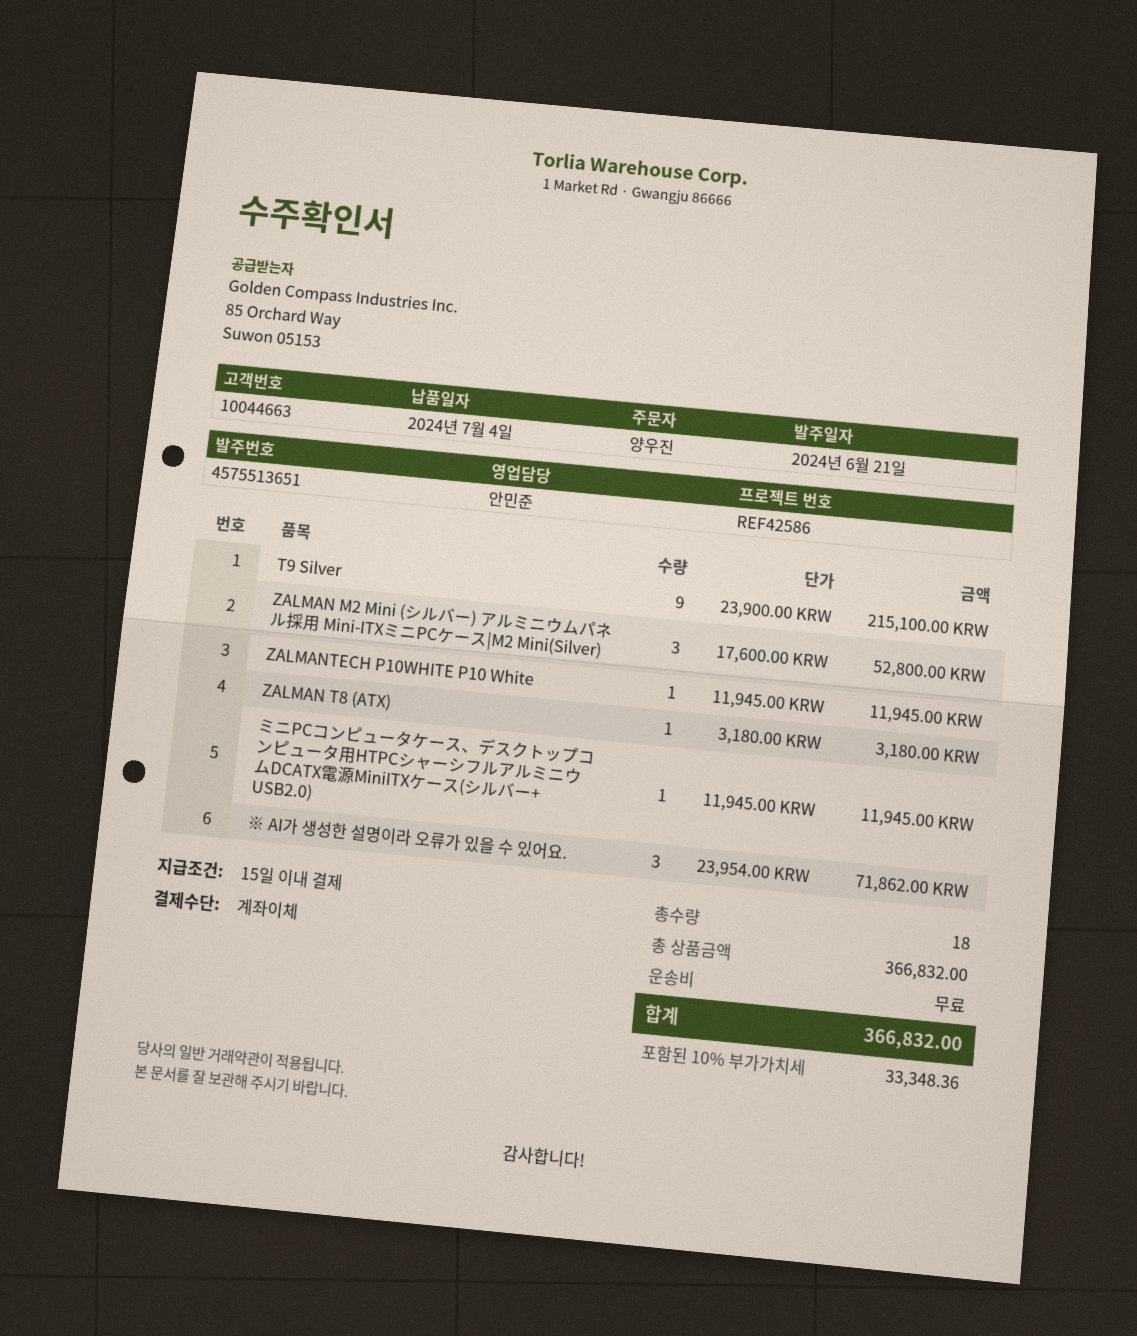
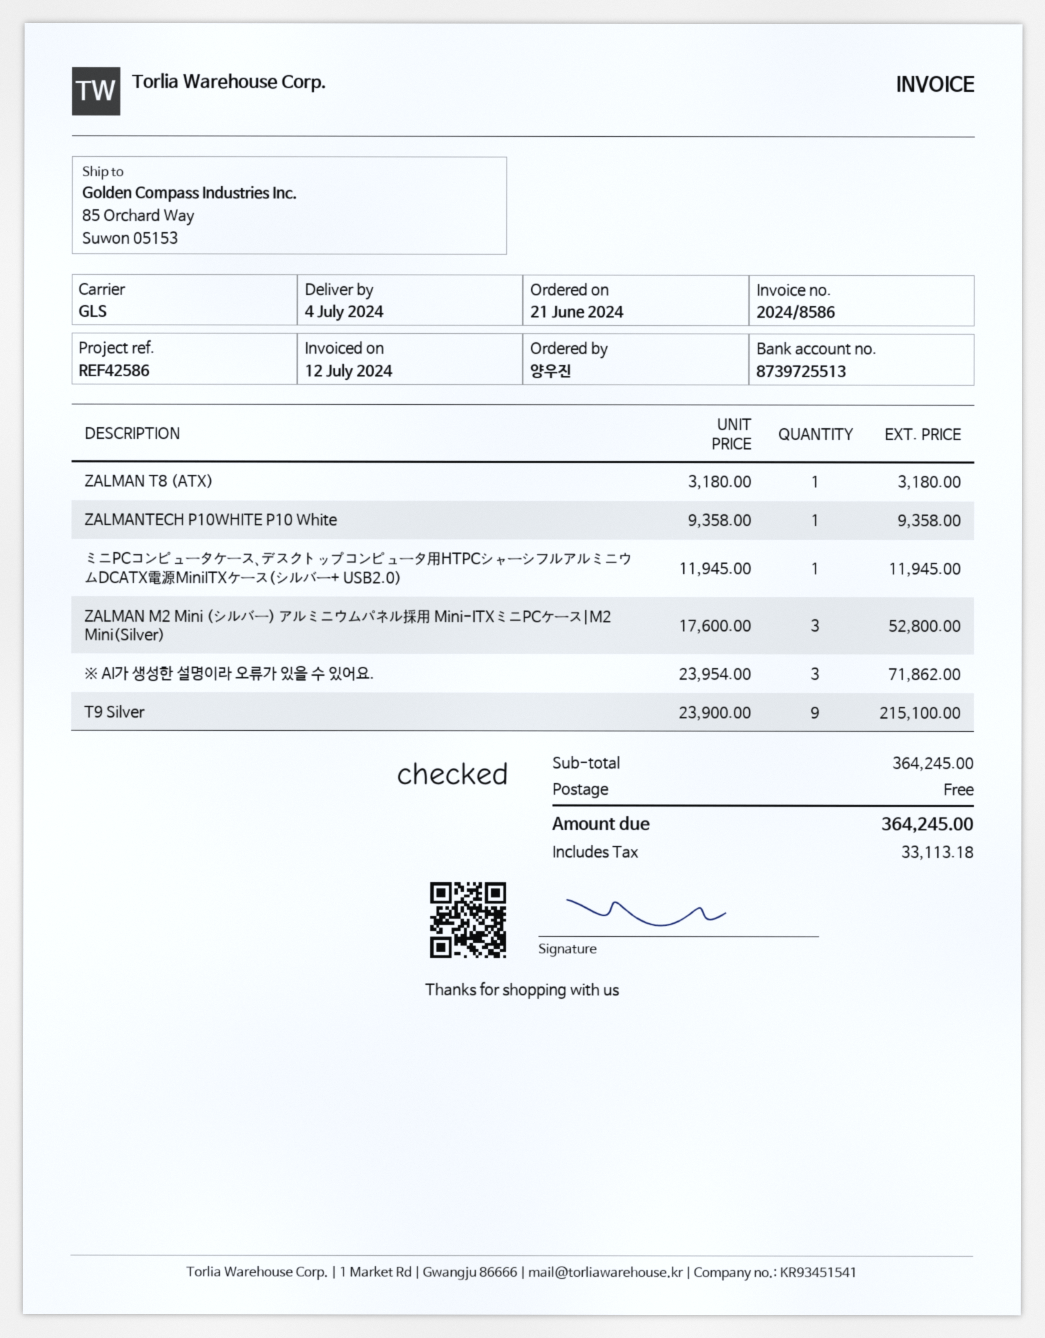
ZALMANTECH P10WHITE P10 White: 1 x 11945.00 = 11945.00 -> 1 x 9358.00 = 9358.00
subtotal: 366832.00 -> 364245.00
tax: 33348.36 -> 33113.18
total: 366832.00 -> 364245.00

